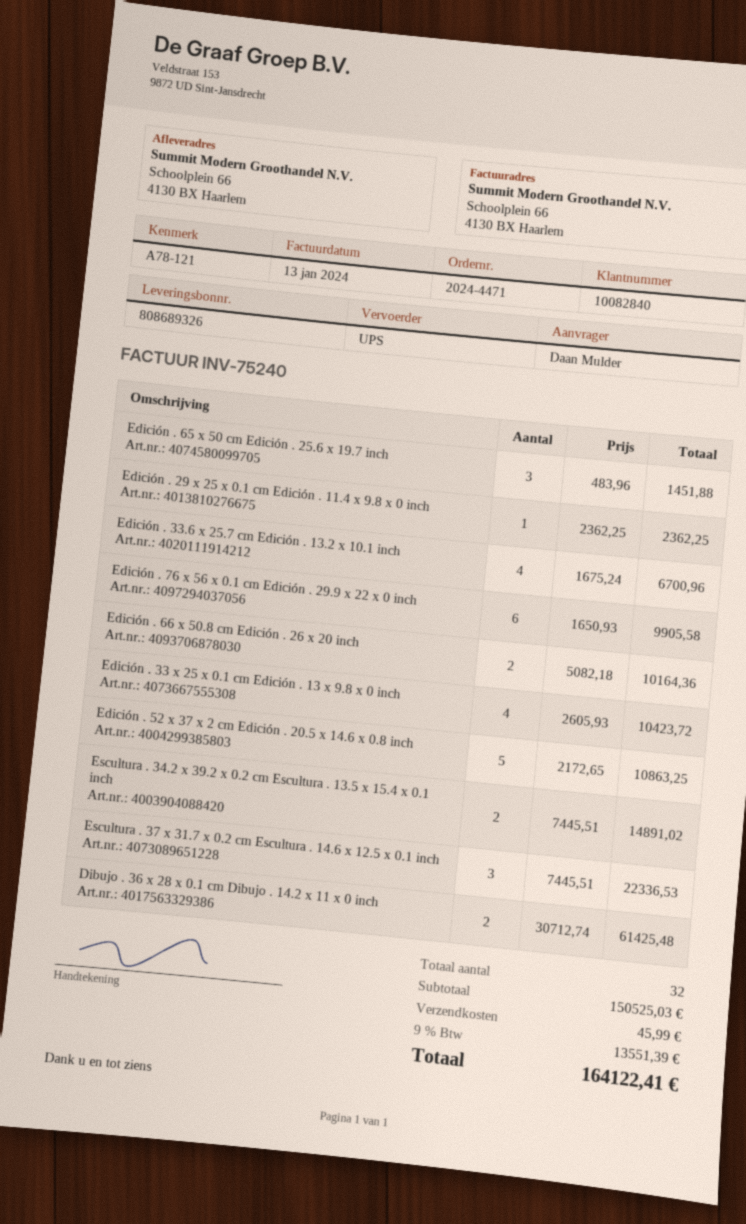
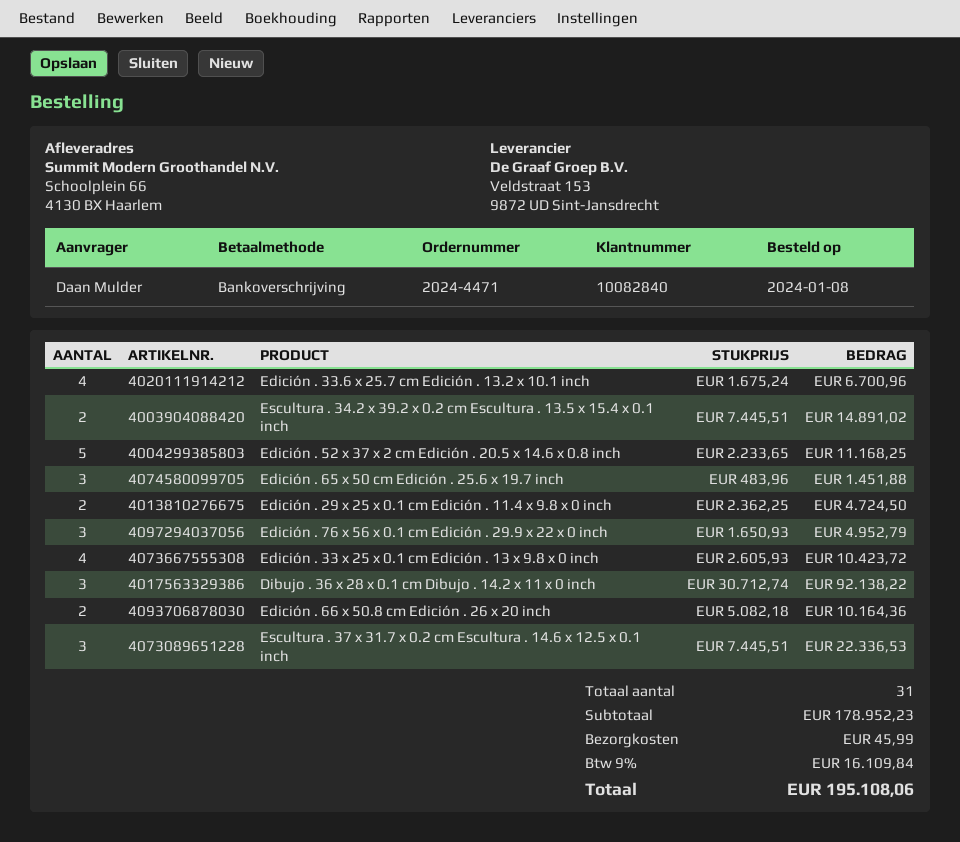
Edición . 29 x 25 x 0.1 cm Edición . 11.4 x 9.8 x 0 inch: 1 x 2362.25 = 2362.25 -> 2 x 2362.25 = 4724.50
Edición . 76 x 56 x 0.1 cm Edición . 29.9 x 22 x 0 inch: 6 x 1650.93 = 9905.58 -> 3 x 1650.93 = 4952.79
Edición . 52 x 37 x 2 cm Edición . 20.5 x 14.6 x 0.8 inch: 5 x 2172.65 = 10863.25 -> 5 x 2233.65 = 11168.25
Dibujo . 36 x 28 x 0.1 cm Dibujo . 14.2 x 11 x 0 inch: 2 x 30712.74 = 61425.48 -> 3 x 30712.74 = 92138.22
total quantity: 32 -> 31
subtotal: 150525.03 -> 178952.23
tax: 9% = 13551.39 -> 9% = 16109.84
total: 164122.41 -> 195108.06

